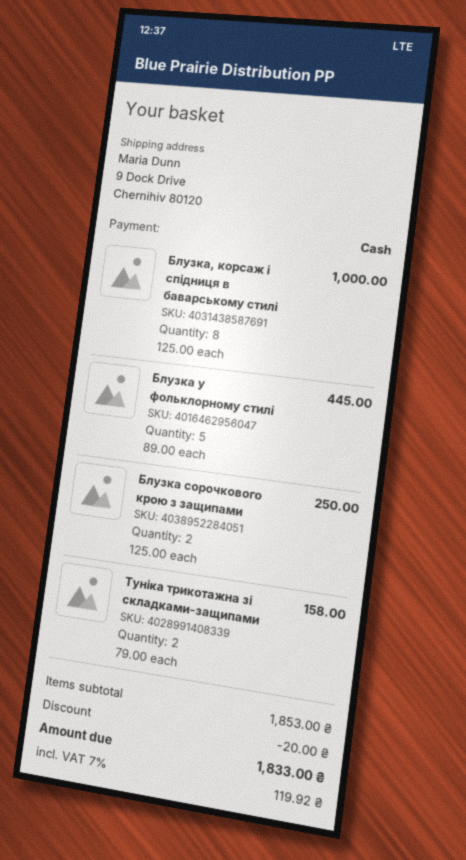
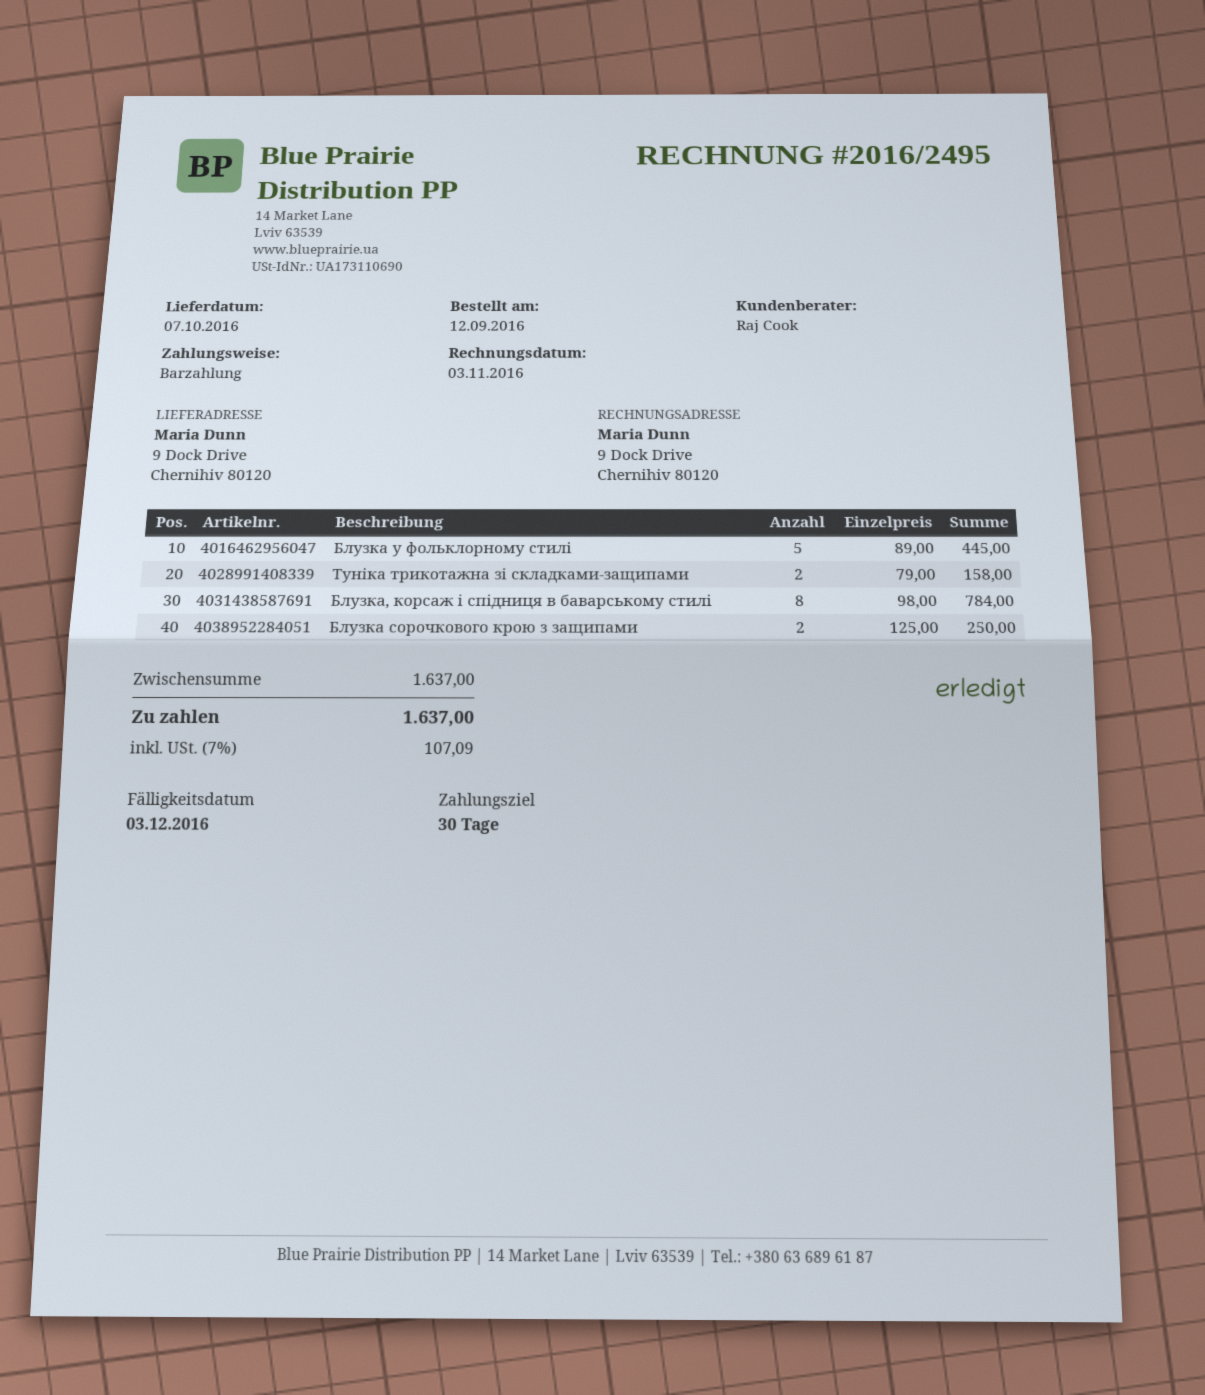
Блузка, корсаж і спідниця в баварському стилі: 8 x 125.00 = 1000.00 -> 8 x 98.00 = 784.00
subtotal: 1853.00 -> 1637.00
discount: 20.00 -> none
tax: 7% = 119.92 -> 7% = 107.09
total: 1833.00 -> 1637.00

